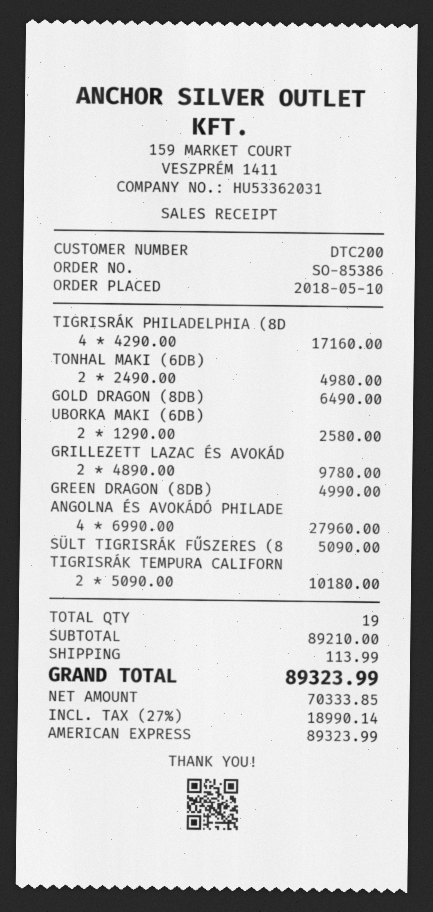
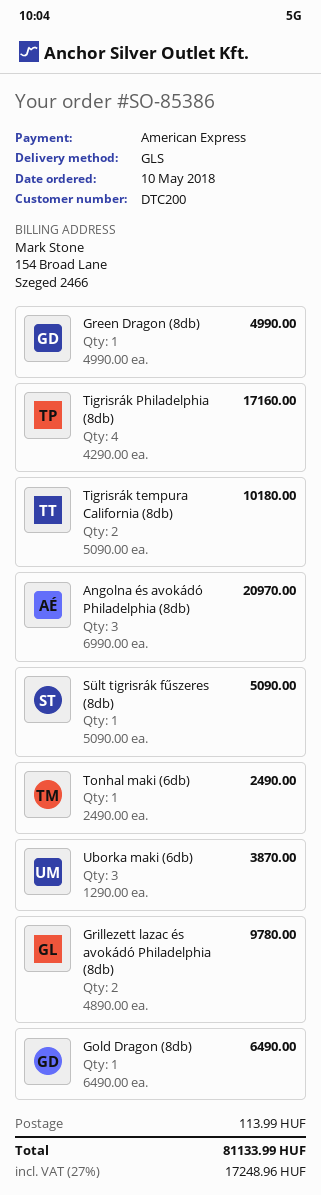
TONHAL MAKI (6DB): 2 x 2490.00 = 4980.00 -> 1 x 2490.00 = 2490.00
UBORKA MAKI (6DB): 2 x 1290.00 = 2580.00 -> 3 x 1290.00 = 3870.00
ANGOLNA ÉS AVOKÁDÓ PHILADE: 4 x 6990.00 = 27960.00 -> 3 x 6990.00 = 20970.00
tax: 27% = 18990.14 -> 27% = 17248.96
total: 89323.99 -> 81133.99

